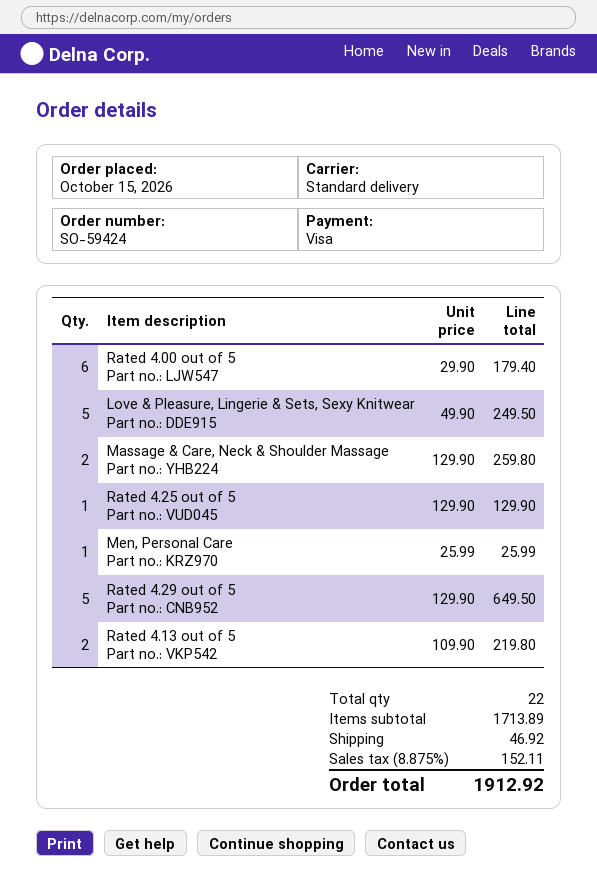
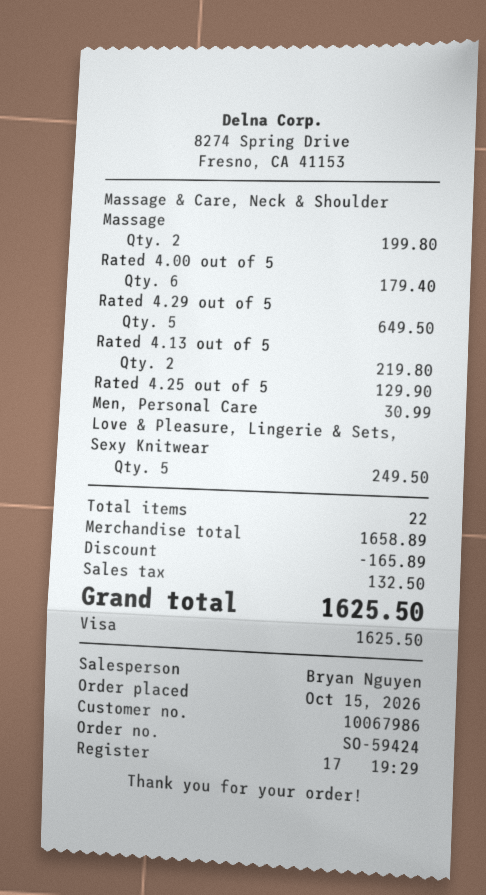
Massage & Care, Neck & Shoulder Massage: 2 for 259.80 -> 2 for 199.80
Men, Personal Care: 1 for 25.99 -> 1 for 30.99
subtotal: 1713.89 -> 1658.89
discount: none -> 165.89
shipping: 46.92 -> none
tax: 152.11 -> 132.50
total: 1912.92 -> 1625.50

